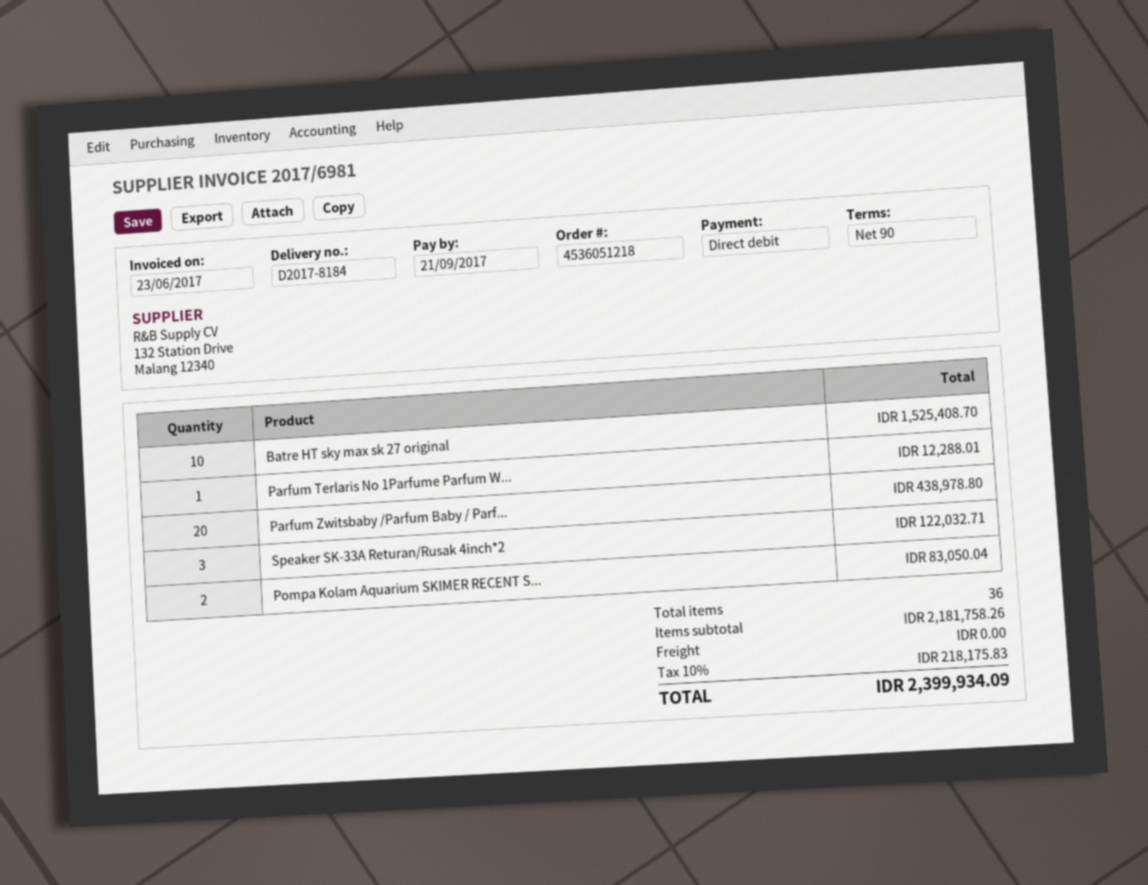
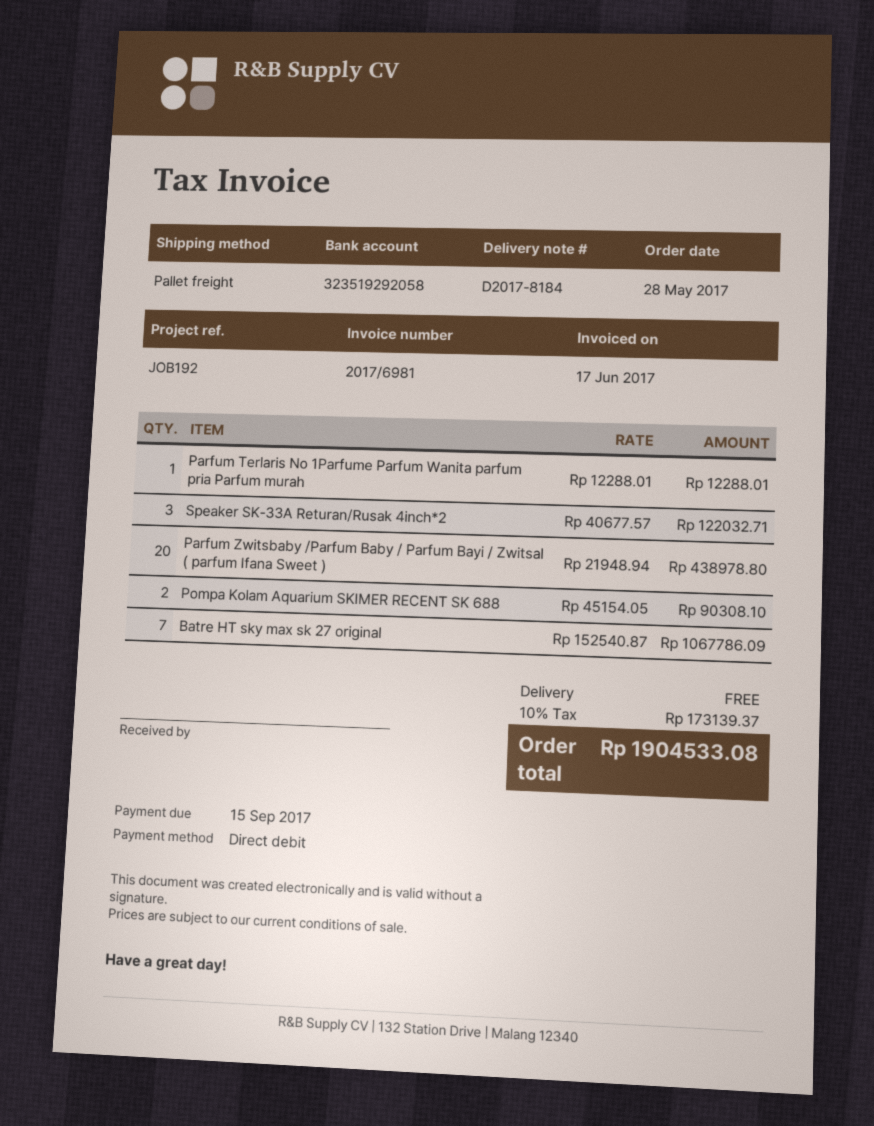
invoice date: 2017-06-23 -> 2017-06-17
due date: 2017-09-21 -> 2017-09-15
Batre HT sky max sk 27 original: 10 for 1525408.70 -> 7 for 1067786.09
Pompa Kolam Aquarium SKIMER RECENT S...: 2 for 83050.04 -> 2 for 90308.10
tax: 10% = 218175.83 -> 10% = 173139.37
total: 2399934.09 -> 1904533.08

